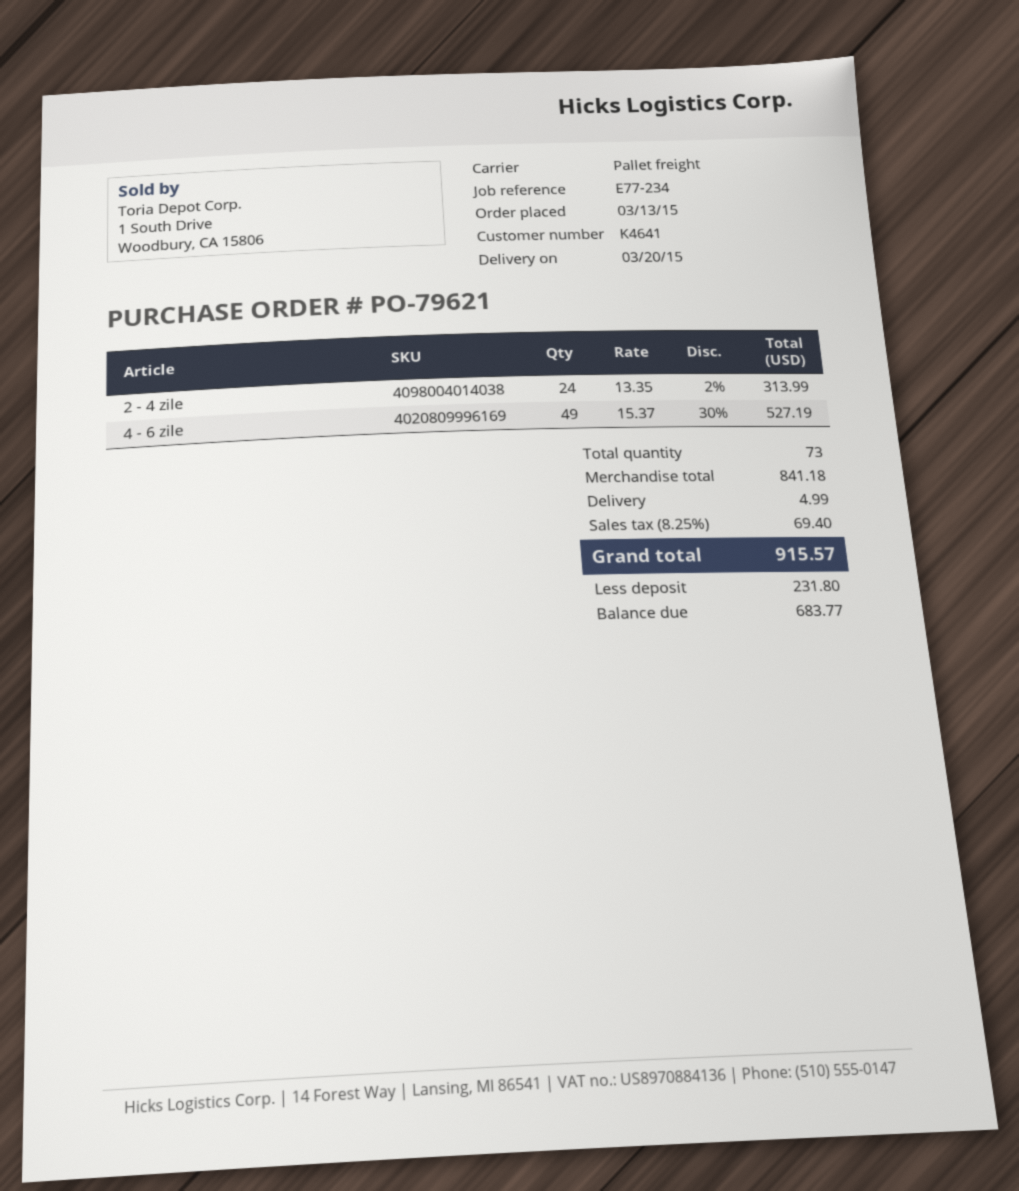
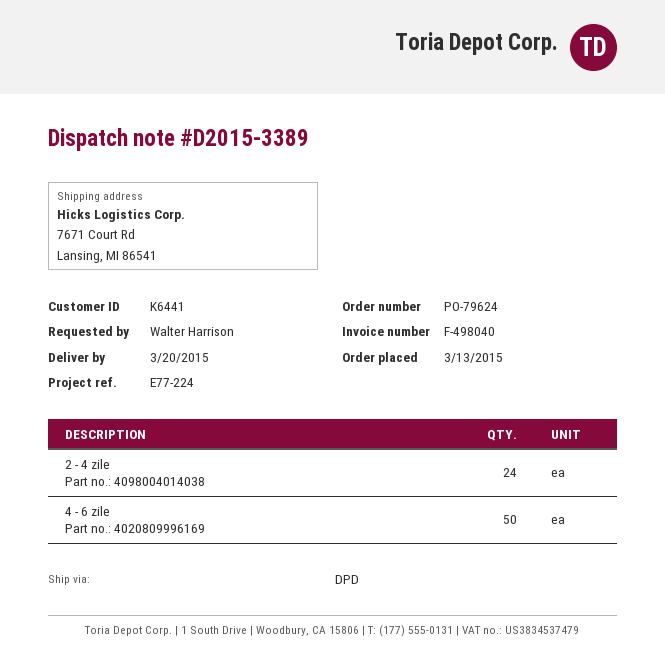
order number: PO-79621 -> PO-79624
customer number: K4641 -> K6441
reference: E77-234 -> E77-224
shipping method: pallet freight -> DPD
4 - 6 zile: 49 -> 50

